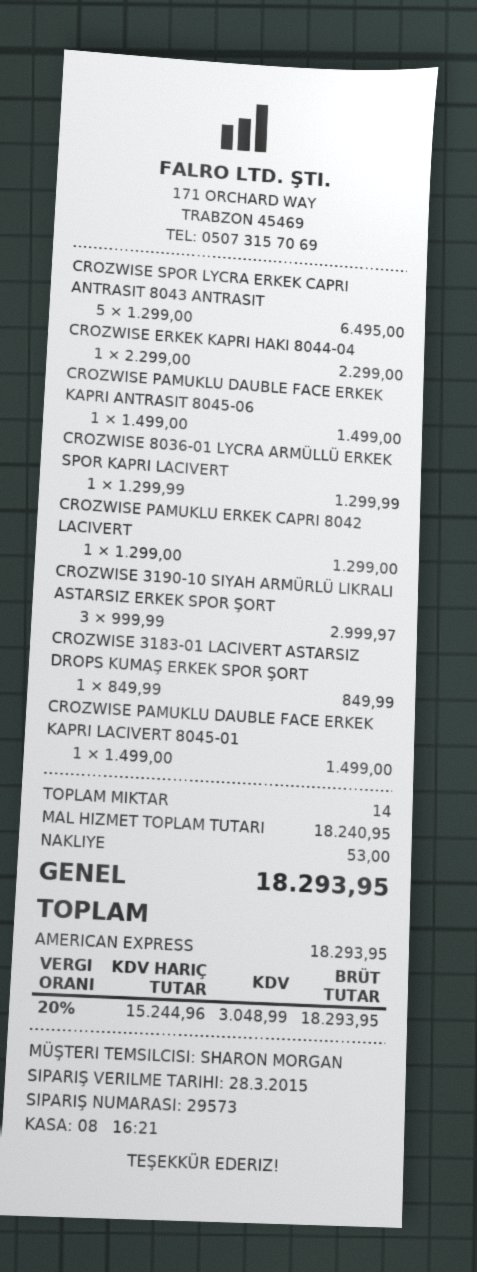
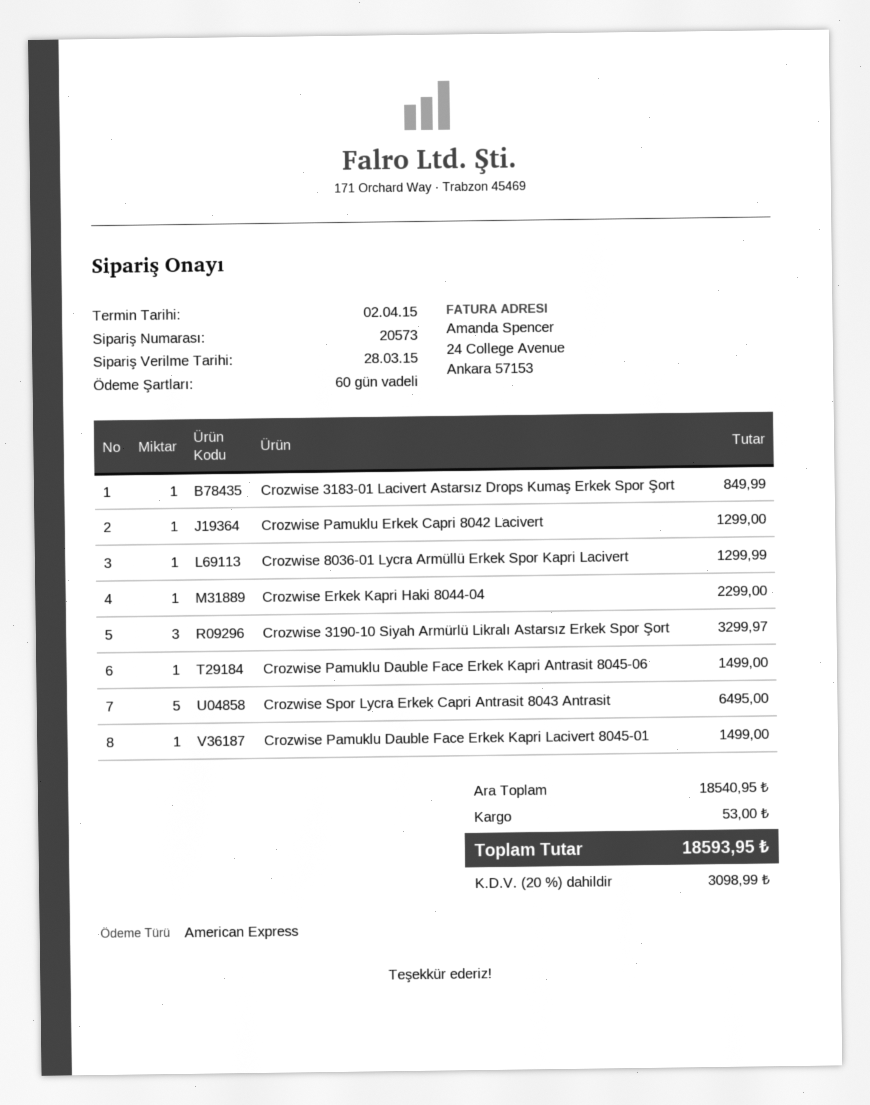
order number: 29573 -> 20573
CROZWISE 3190-10 SIYAH ARMÜRLÜ LIKRALI ASTARSIZ ERKEK SPOR ŞORT: 3 for 2999.97 -> 3 for 3299.97
subtotal: 18240.95 -> 18540.95
tax: 20% = 3048.99 -> 20% = 3098.99
total: 18293.95 -> 18593.95

